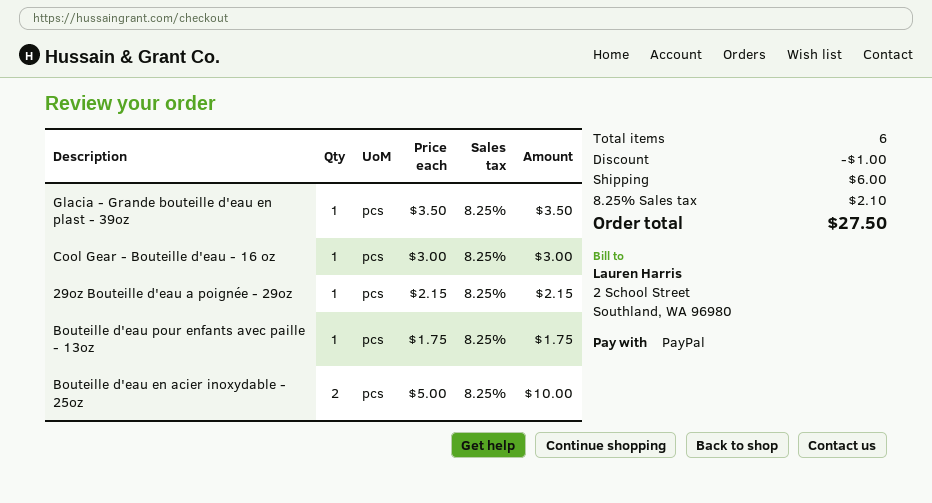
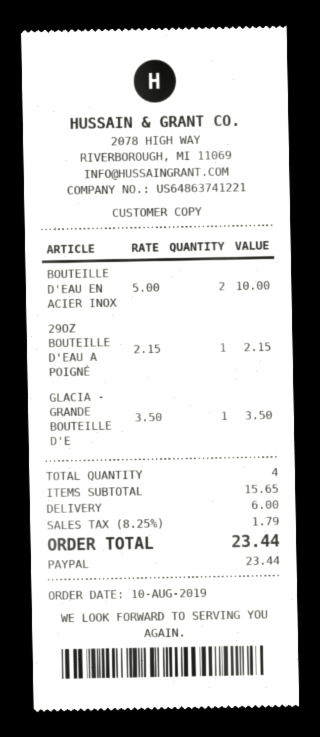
Cool Gear - Bouteille d'eau - 16 oz: 1 x 3.00 = 3.00 -> none
Bouteille d'eau pour enfants avec paille - 13oz: 1 x 1.75 = 1.75 -> none
total quantity: 6 -> 4
discount: 1.00 -> none
tax: 8.25% = 2.10 -> 8.25% = 1.79
total: 27.50 -> 23.44

